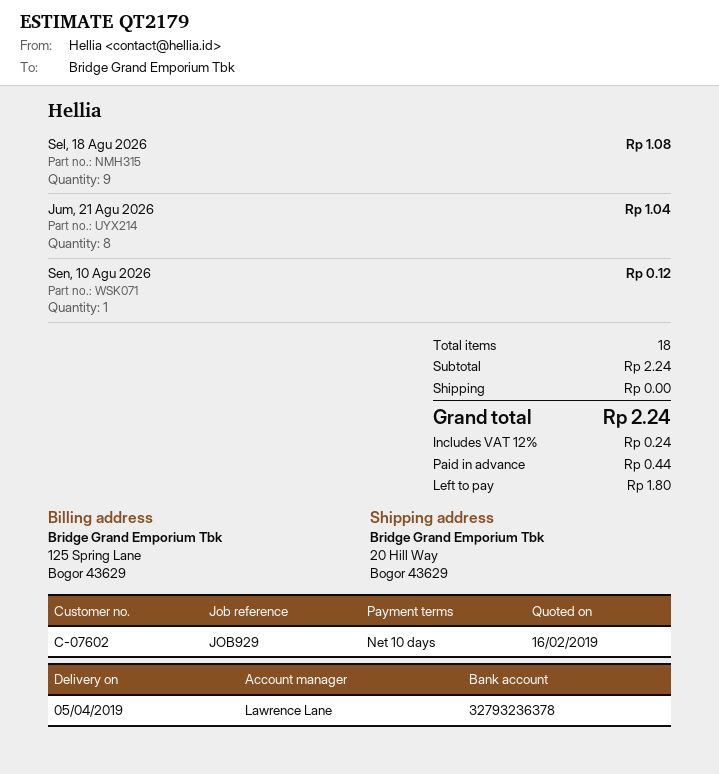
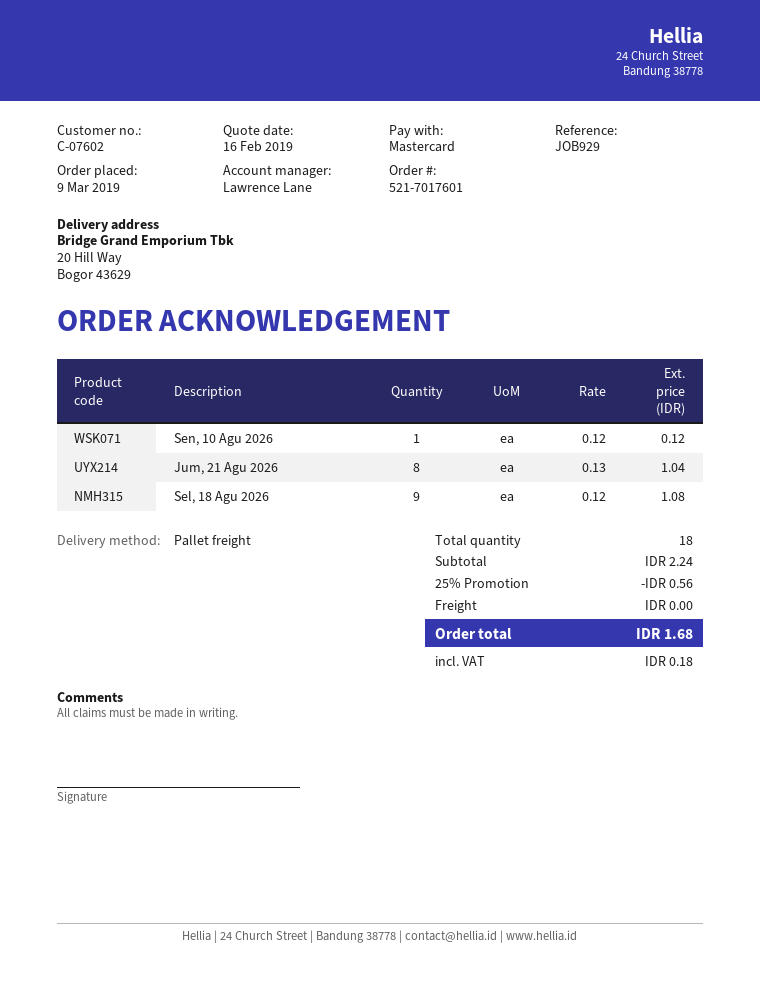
discount: none -> 25% = 0.56
tax: 0.24 -> 0.18
total: 2.24 -> 1.68

